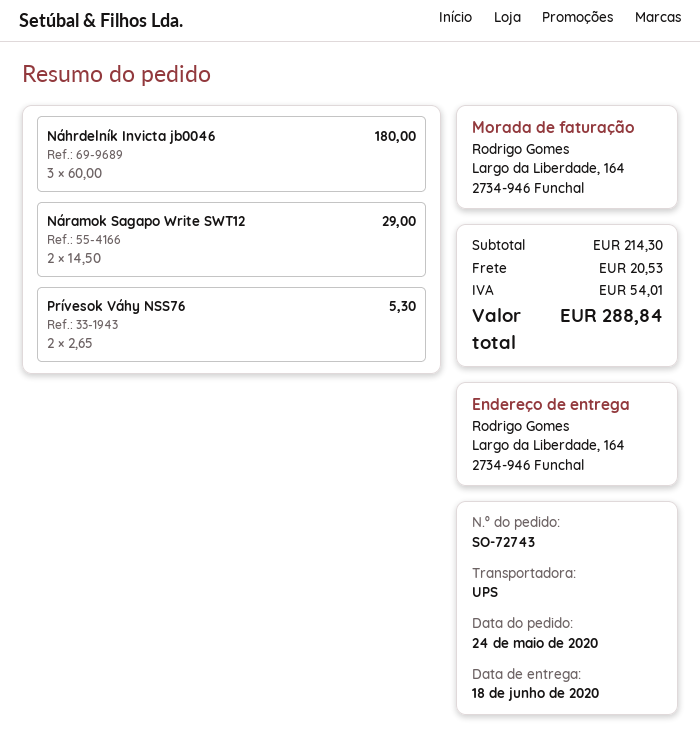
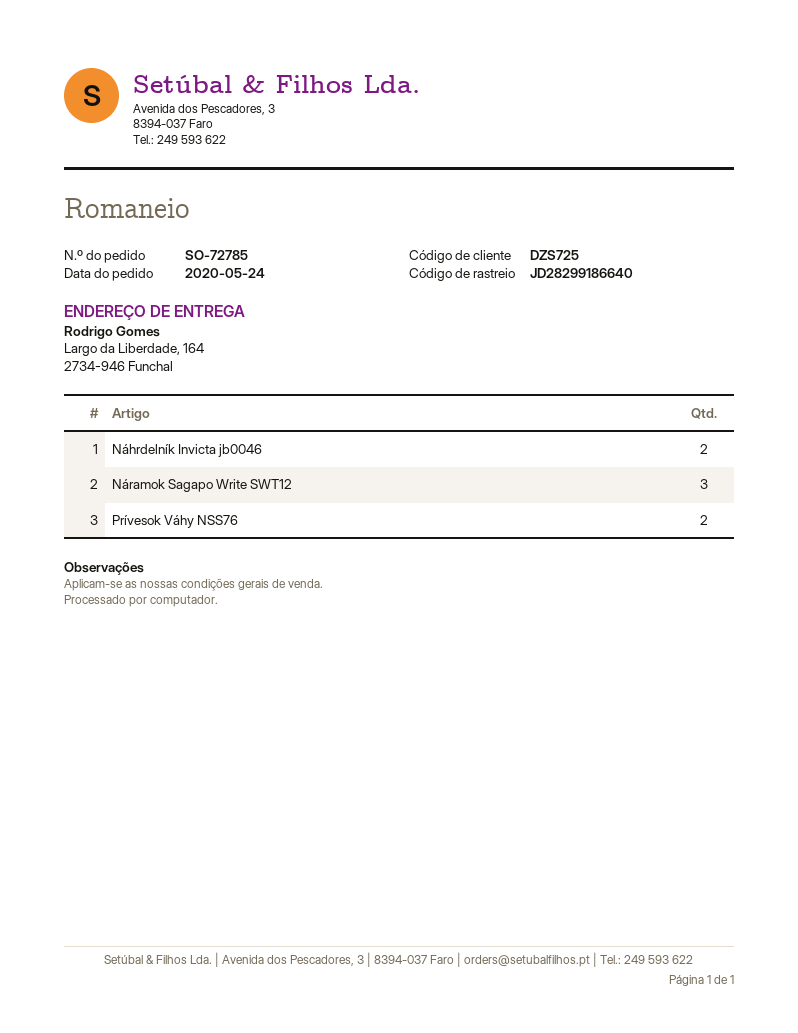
order number: SO-72743 -> SO-72785
Náhrdelník Invicta jb0046: 3 -> 2
Náramok Sagapo Write SWT12: 2 -> 3

